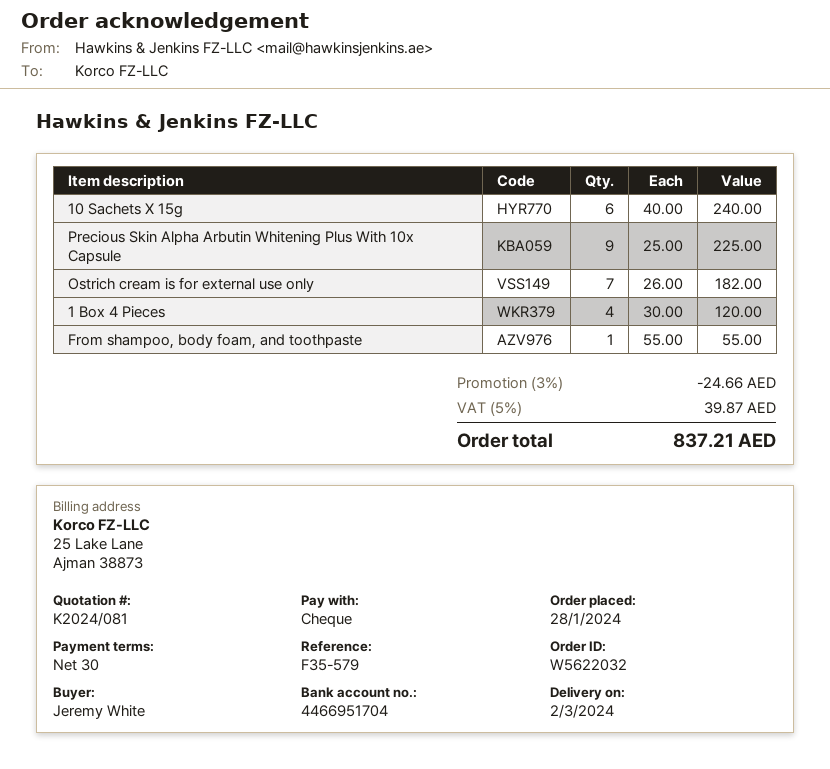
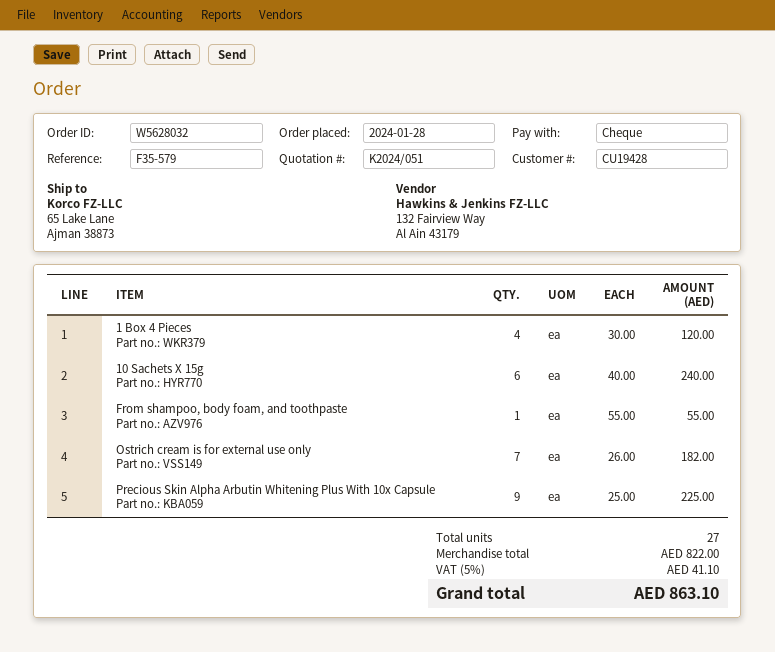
quote number: K2024/081 -> K2024/051
order number: W5622032 -> W5628032
discount: 3% = 24.66 -> none
tax: 5% = 39.87 -> 5% = 41.10
total: 837.21 -> 863.10

